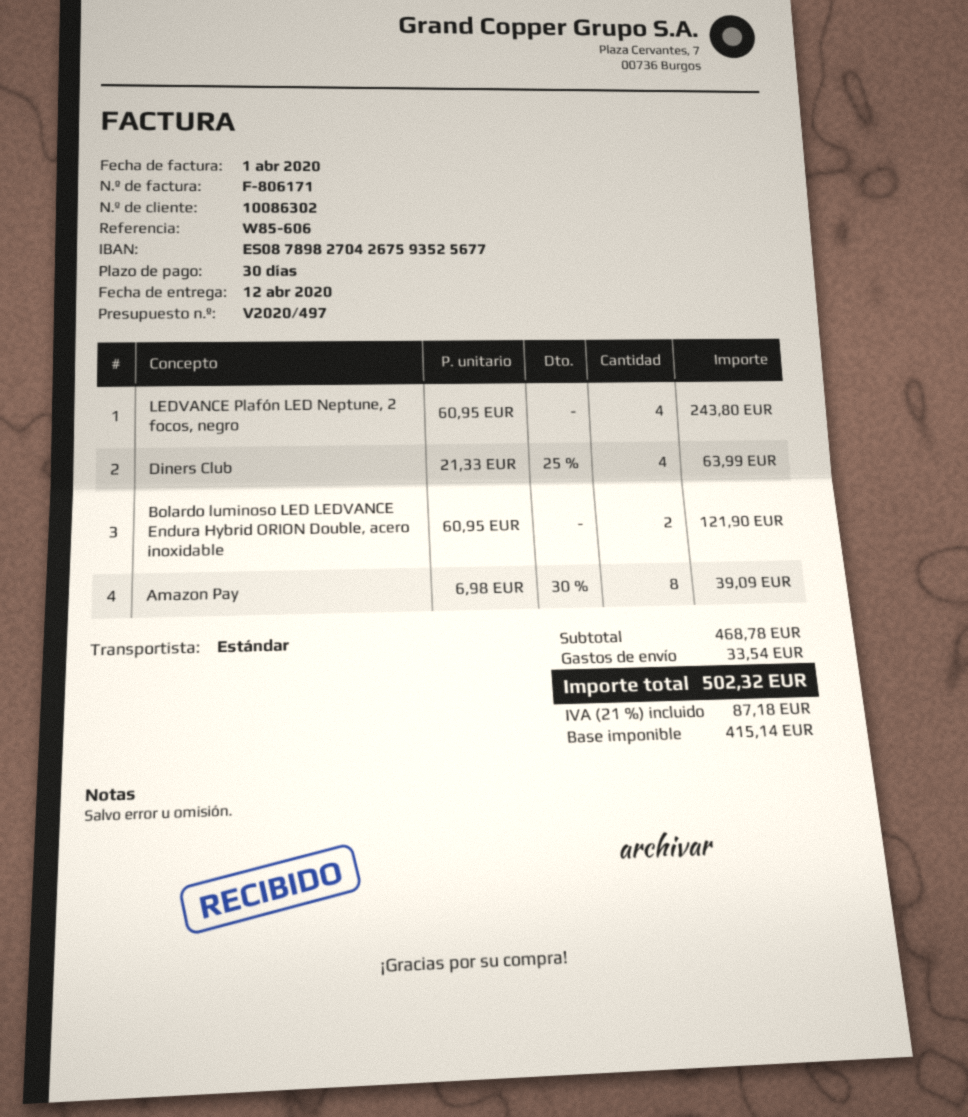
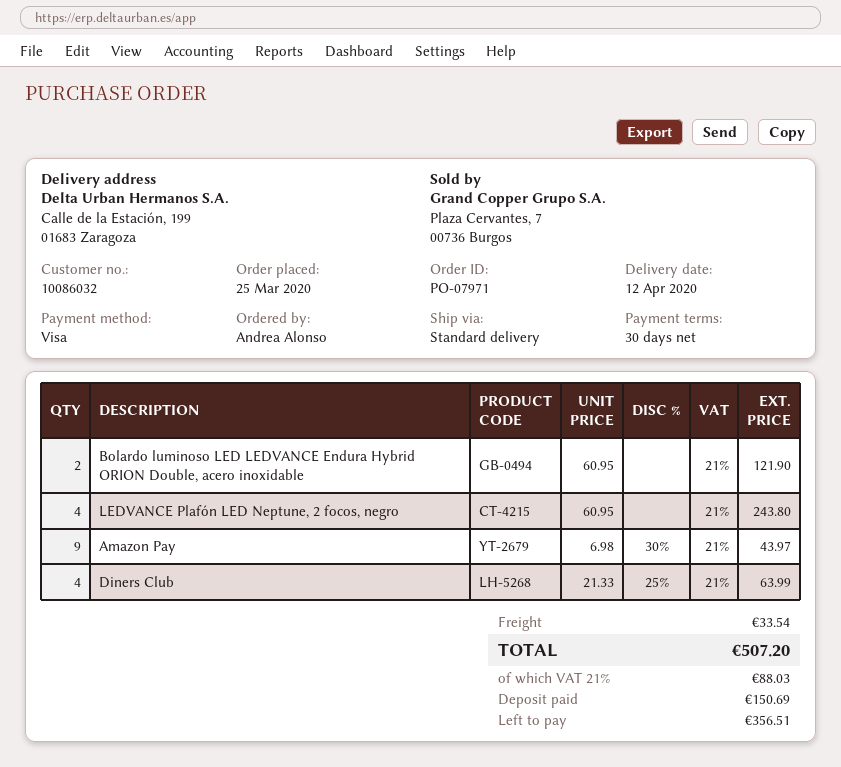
customer number: 10086302 -> 10086032
Amazon Pay: 8 x 6.98 - 30% = 39.09 -> 9 x 6.98 - 30% = 43.97
tax: 21% = 87.18 -> 21% = 88.03
total: 502.32 -> 507.20

